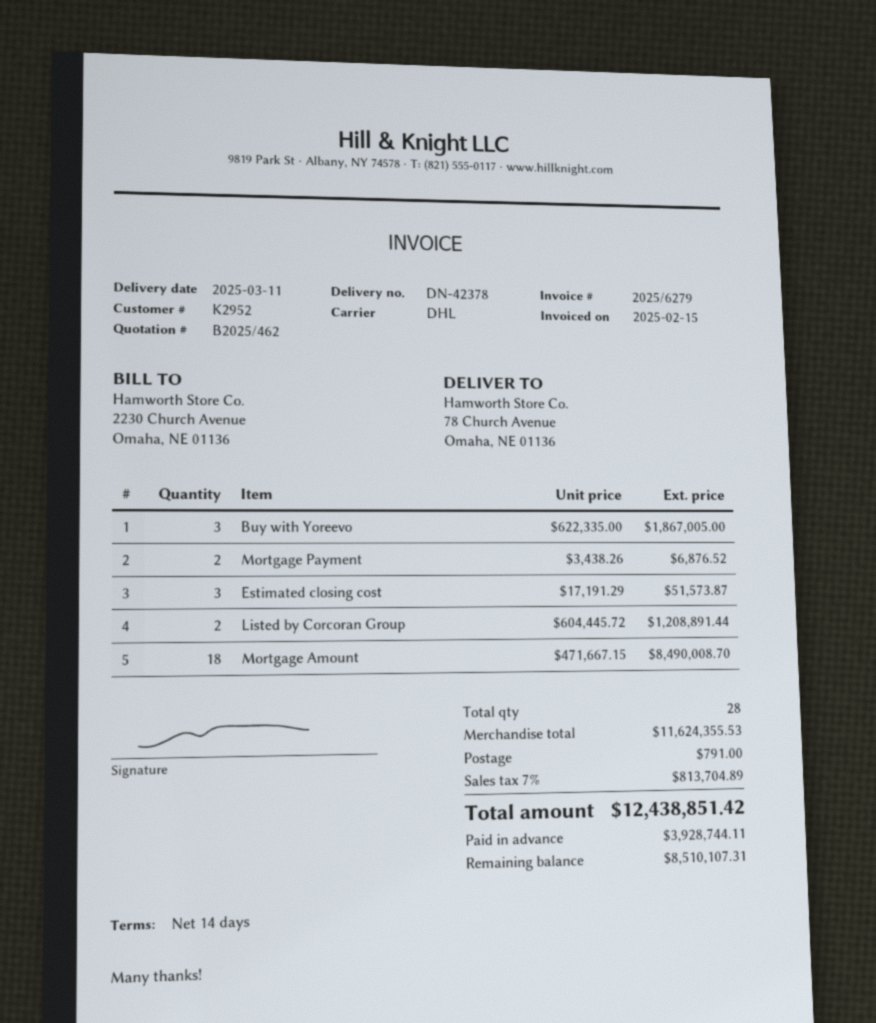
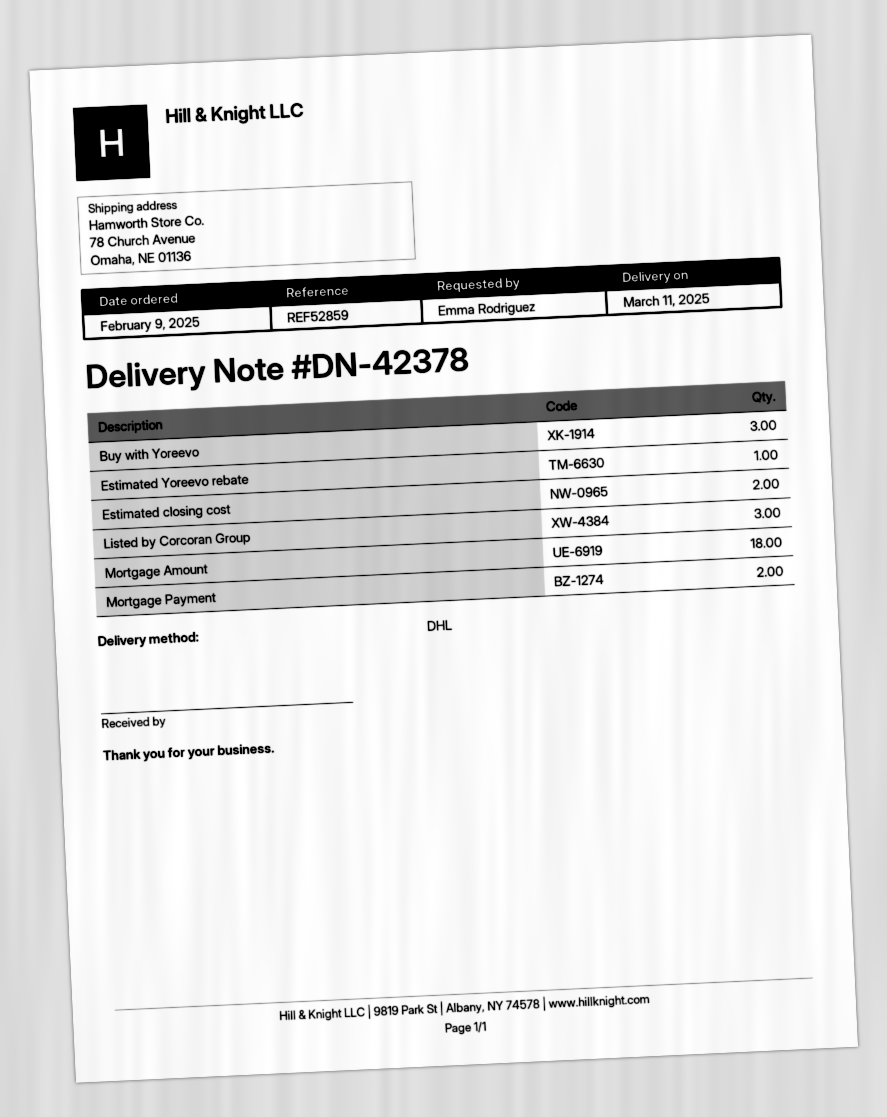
Estimated closing cost: 3 -> 2
Listed by Corcoran Group: 2 -> 3
Estimated Yoreevo rebate: none -> 1

